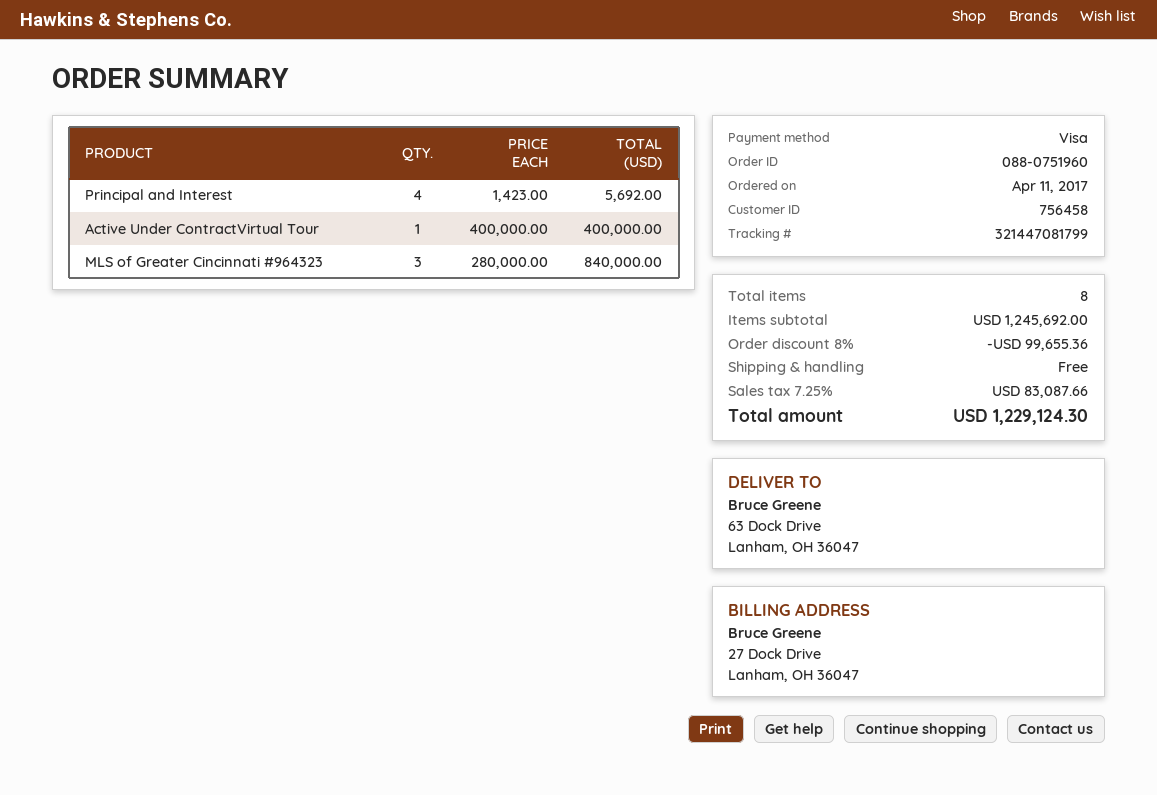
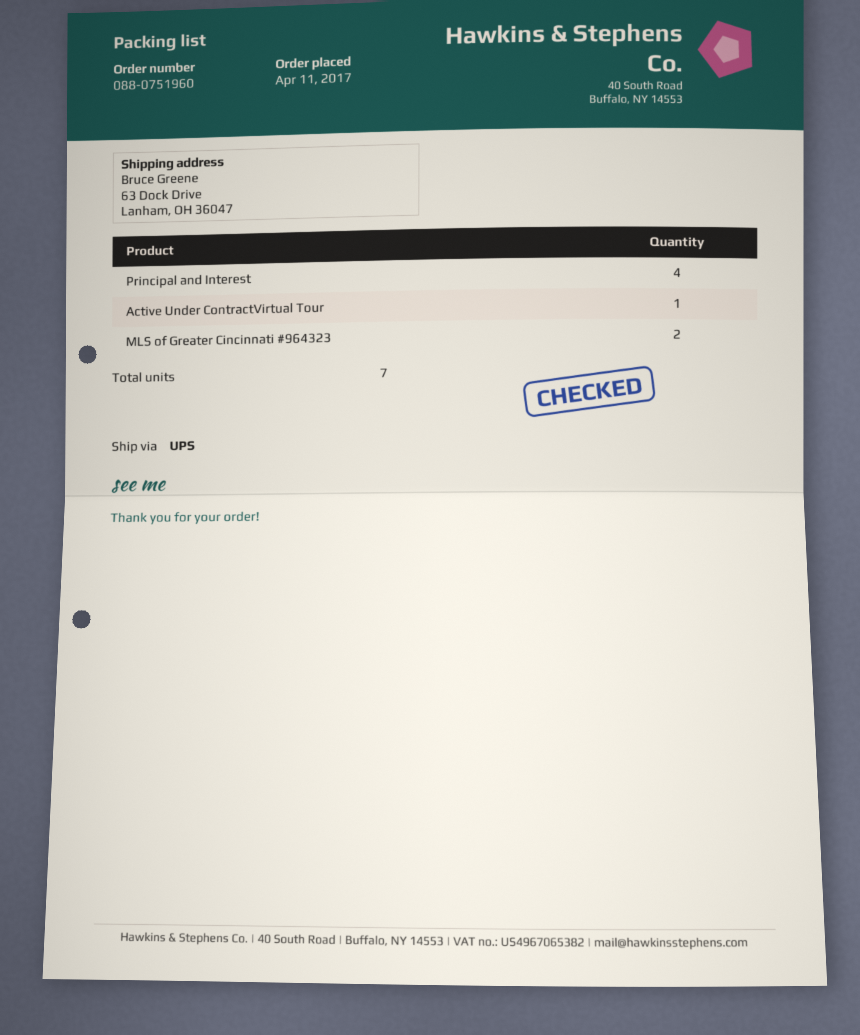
MLS of Greater Cincinnati #964323: 3 -> 2
total quantity: 8 -> 7

